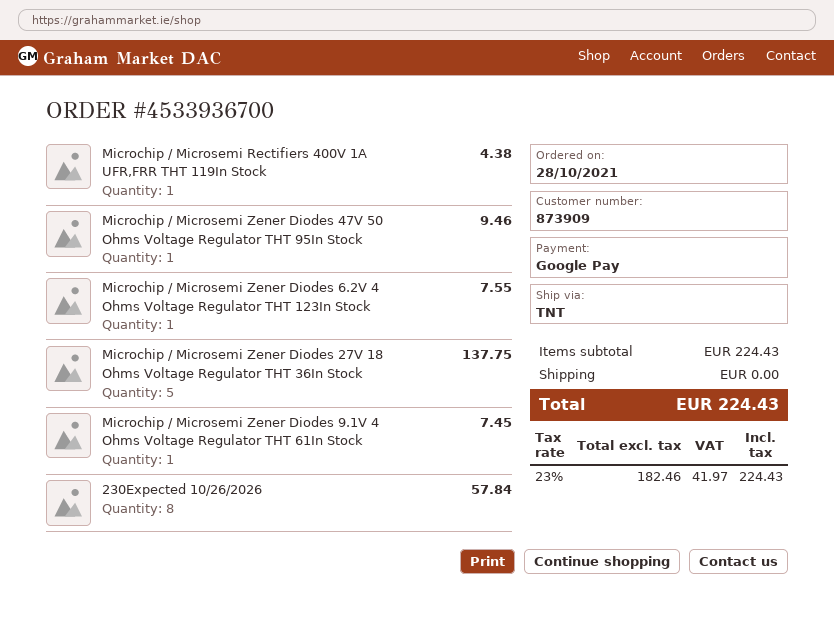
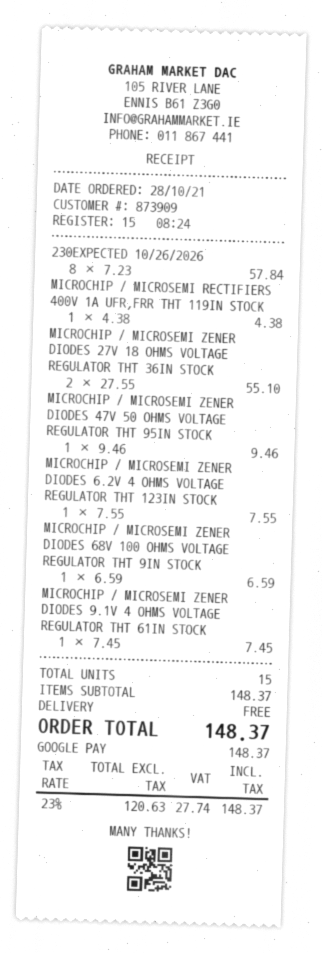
Microchip / Microsemi Zener Diodes 27V 18 Ohms Voltage Regulator THT 36In Stock: 5 for 137.75 -> 2 for 55.10
MICROCHIP / MICROSEMI ZENER DIODES 68V 100 OHMS VOLTAGE REGULATOR THT 9IN STOCK: none -> 1 for 6.59
subtotal: 224.43 -> 148.37
net: 182.46 -> 120.63
tax: 23% = 41.97 -> 23% = 27.74
total: 224.43 -> 148.37

